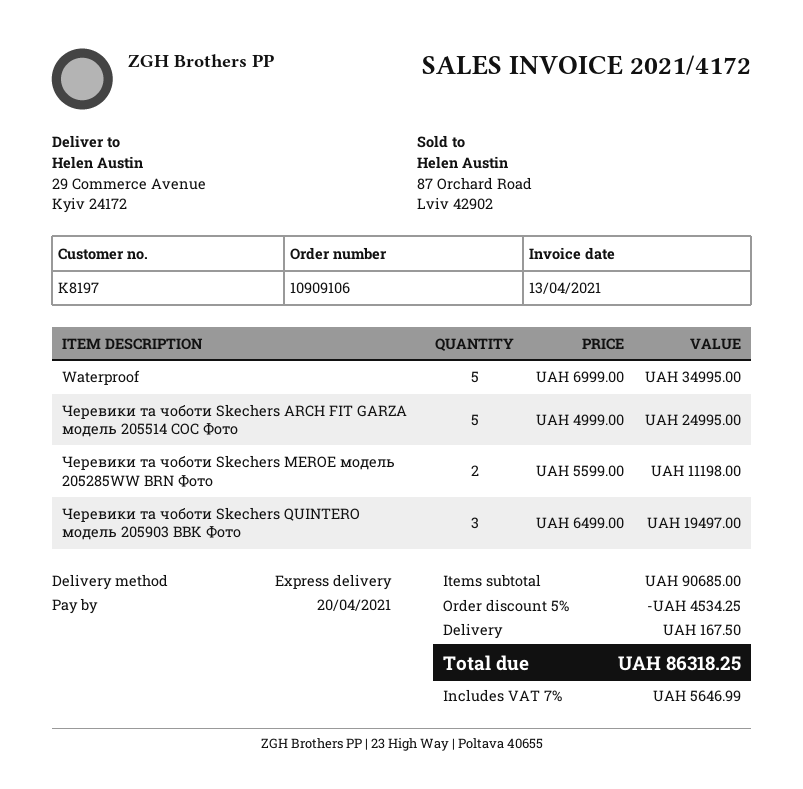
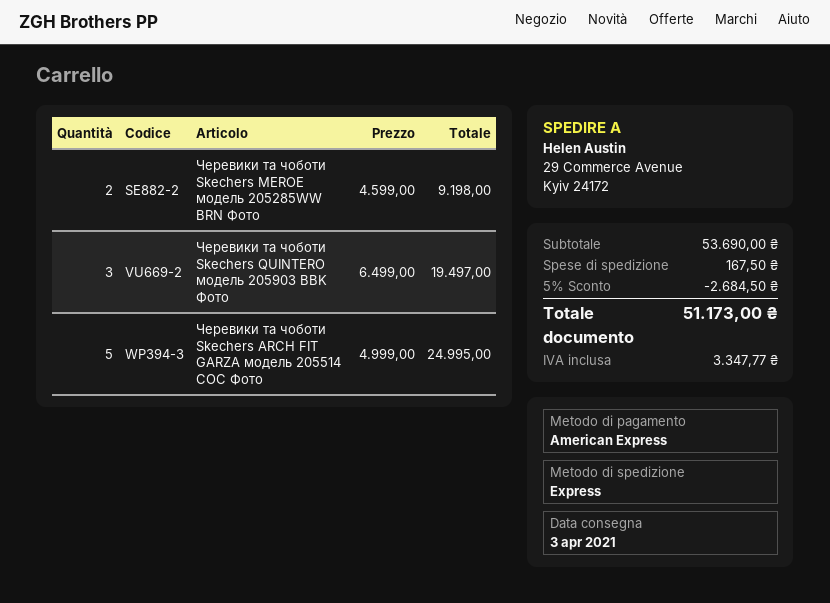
Waterproof: 5 x 6999.00 = 34995.00 -> none
Черевики та чоботи Skechers MEROE модель 205285WW BRN Фото: 2 x 5599.00 = 11198.00 -> 2 x 4599.00 = 9198.00
subtotal: 90685.00 -> 53690.00
discount: 5% = 4534.25 -> 5% = 2684.50
tax: 5646.99 -> 3347.77
total: 86318.25 -> 51173.00

